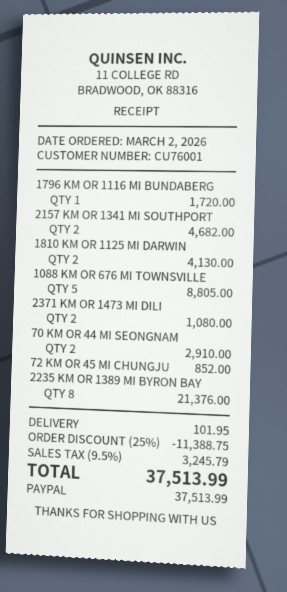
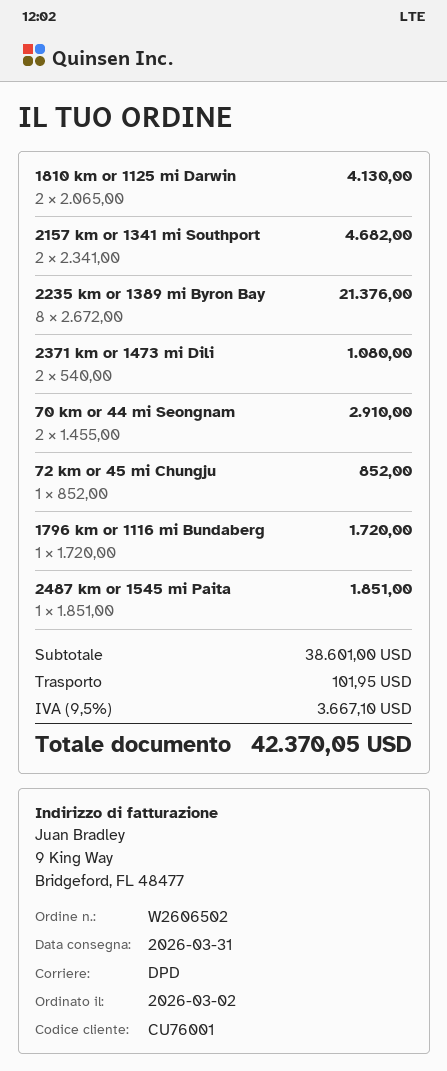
1088 KM OR 676 MI TOWNSVILLE: 5 for 8805.00 -> none
2487 km or 1545 mi Paita: none -> 1 for 1851.00
discount: 25% = 11388.75 -> none
tax: 9.5% = 3245.79 -> 9.5% = 3667.10
total: 37513.99 -> 42370.05

